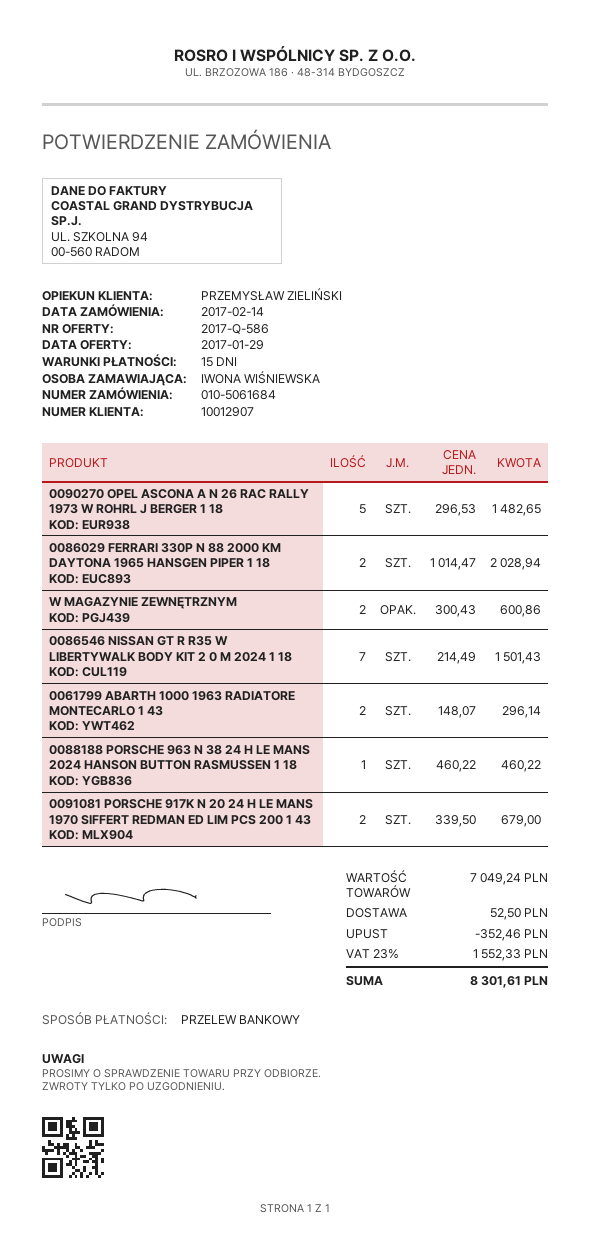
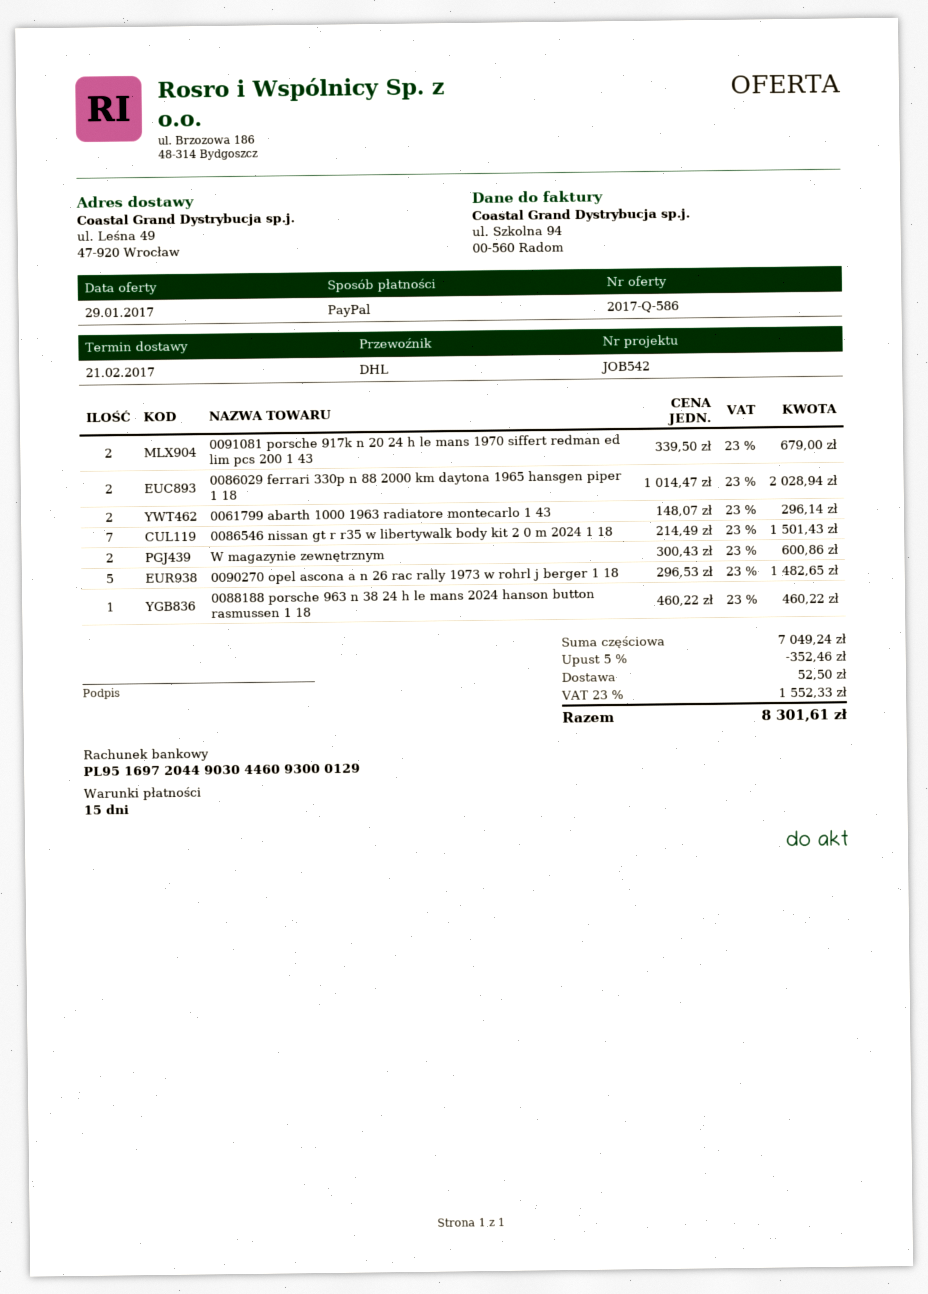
payment method: bank transfer -> PayPal

